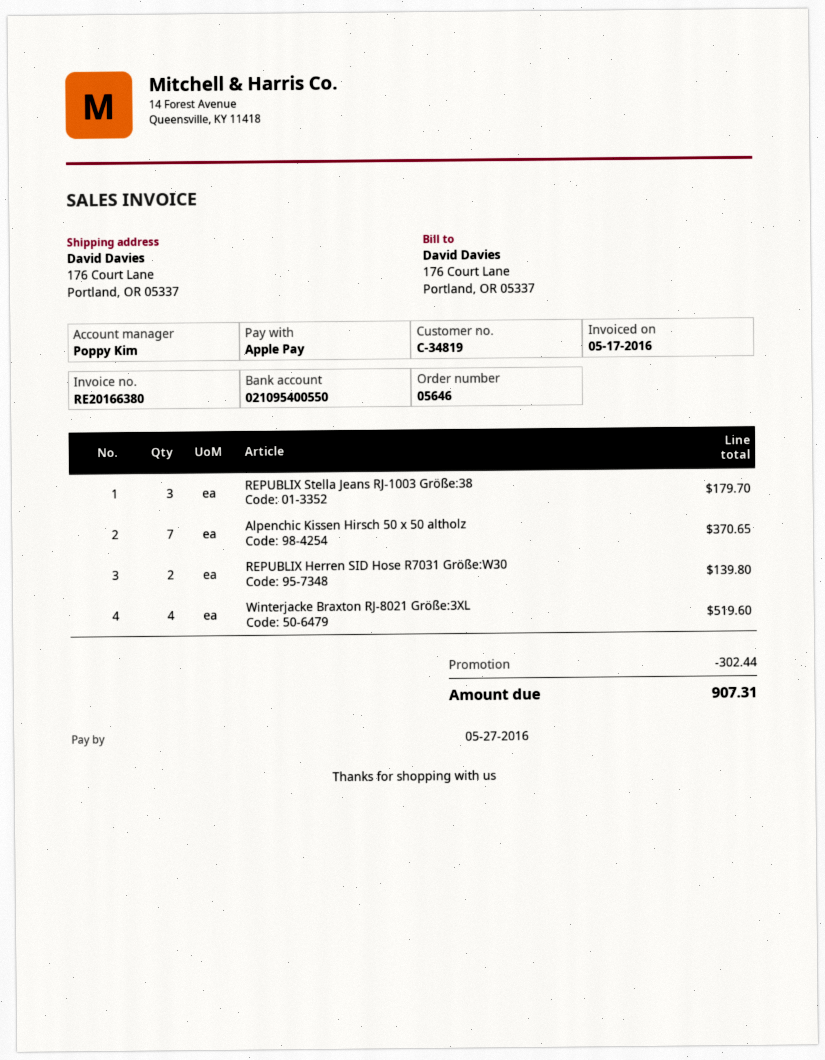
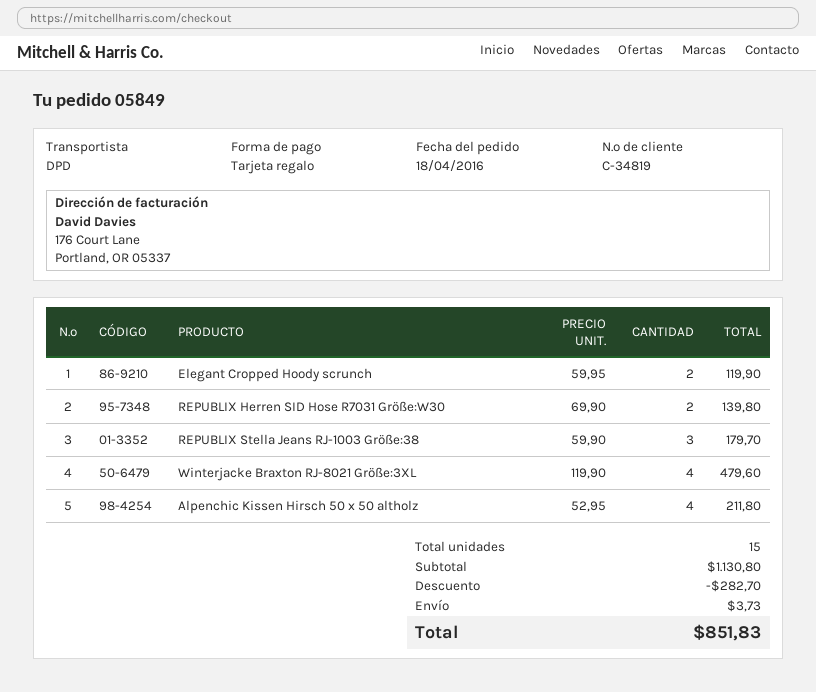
order number: 05646 -> 05849
payment method: Apple Pay -> gift card
Alpenchic Kissen Hirsch 50 x 50 altholz: 7 for 370.65 -> 4 for 211.80
Winterjacke Braxton RJ-8021 Größe:3XL: 4 for 519.60 -> 4 for 479.60
Elegant Cropped Hoody scrunch: none -> 2 for 119.90
discount: 302.44 -> 282.70
shipping: none -> 3.73
total: 907.31 -> 851.83

